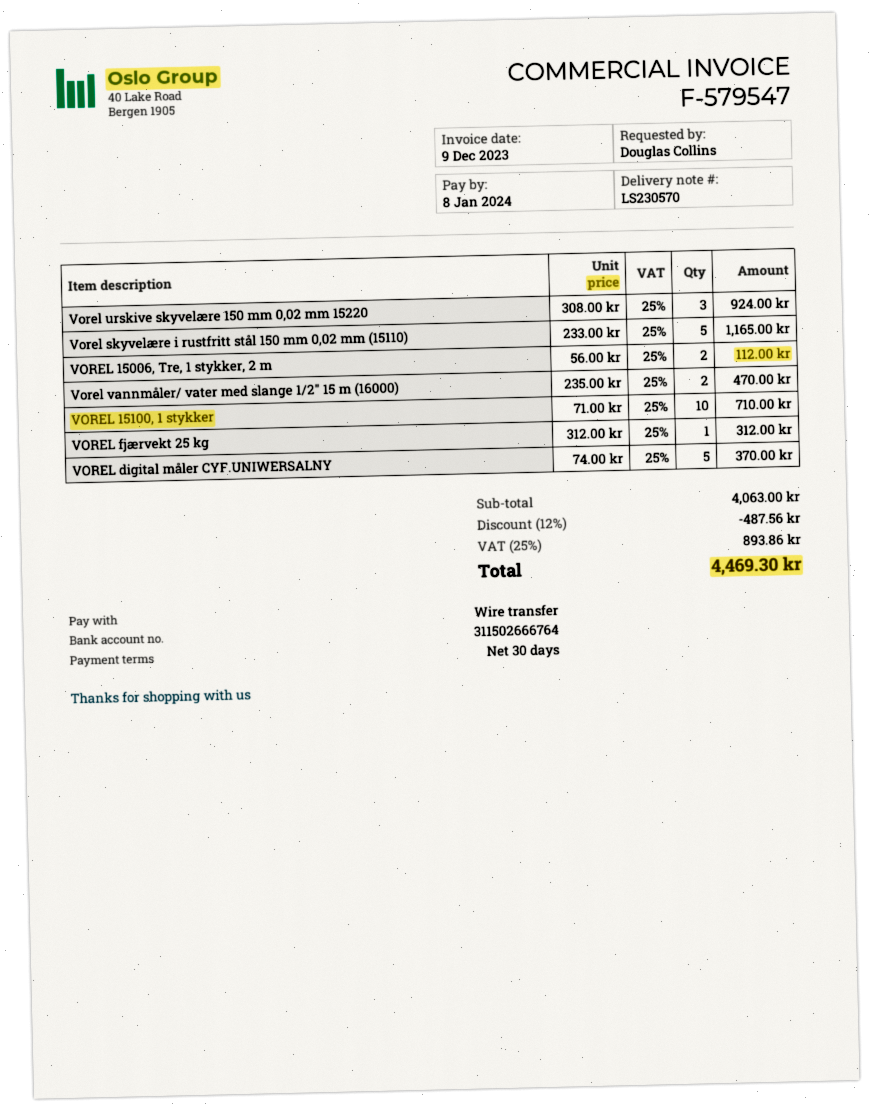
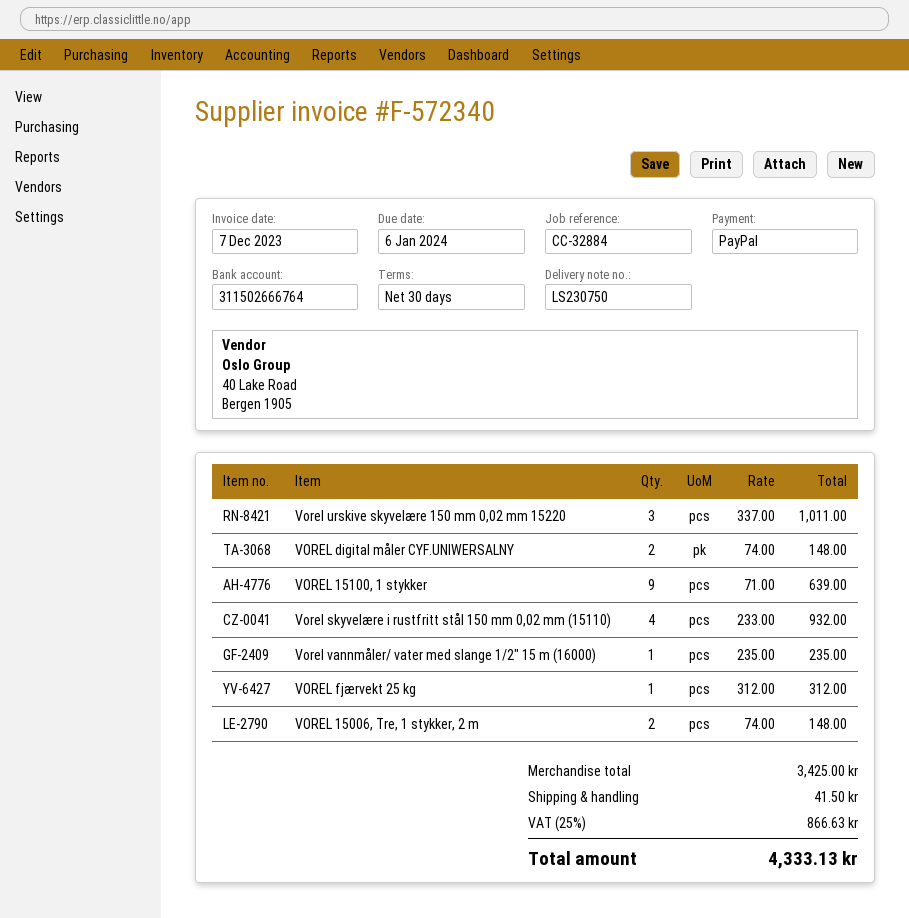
delivery note number: LS230570 -> LS230750
invoice number: F-579547 -> F-572340
invoice date: 2023-12-09 -> 2023-12-07
due date: 2024-01-08 -> 2024-01-06
payment method: bank transfer -> PayPal
Vorel urskive skyvelære 150 mm 0,02 mm 15220: 3 x 308.00 = 924.00 -> 3 x 337.00 = 1011.00
Vorel skyvelære i rustfritt stål 150 mm 0,02 mm (15110): 5 x 233.00 = 1165.00 -> 4 x 233.00 = 932.00
VOREL 15006, Tre, 1 stykker, 2 m: 2 x 56.00 = 112.00 -> 2 x 74.00 = 148.00
Vorel vannmåler/ vater med slange 1/2" 15 m (16000): 2 x 235.00 = 470.00 -> 1 x 235.00 = 235.00
VOREL 15100, 1 stykker: 10 x 71.00 = 710.00 -> 9 x 71.00 = 639.00
VOREL digital måler CYF.UNIWERSALNY: 5 x 74.00 = 370.00 -> 2 x 74.00 = 148.00
subtotal: 4063.00 -> 3425.00
discount: 12% = 487.56 -> none
shipping: none -> 41.50
tax: 25% = 893.86 -> 25% = 866.63
total: 4469.30 -> 4333.13

